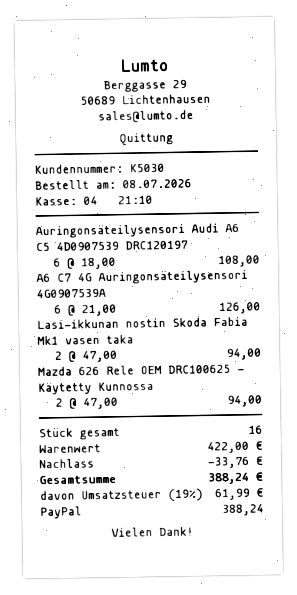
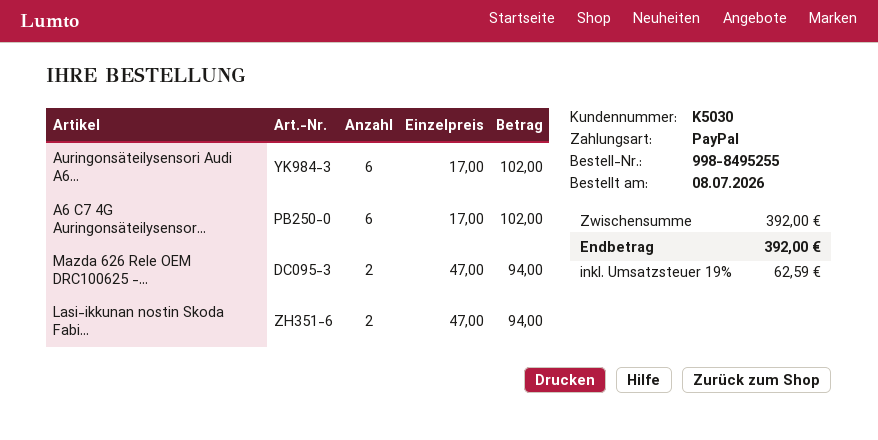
Auringonsäteilysensori Audi A6 C5 4D0907539 DRC120197: 6 x 18.00 = 108.00 -> 6 x 17.00 = 102.00
A6 C7 4G Auringonsäteilysensori 4G0907539A: 6 x 21.00 = 126.00 -> 6 x 17.00 = 102.00
subtotal: 422.00 -> 392.00
discount: 33.76 -> none
tax: 19% = 61.99 -> 19% = 62.59
total: 388.24 -> 392.00

